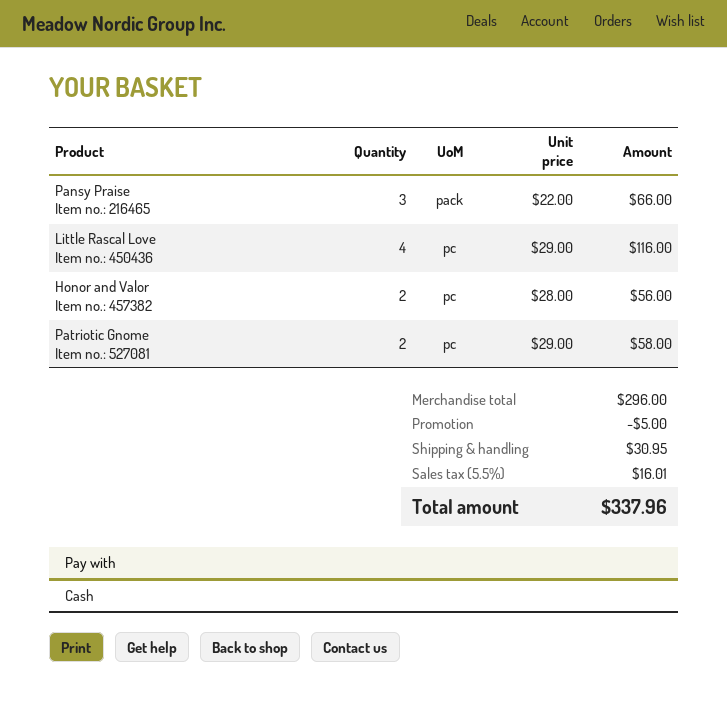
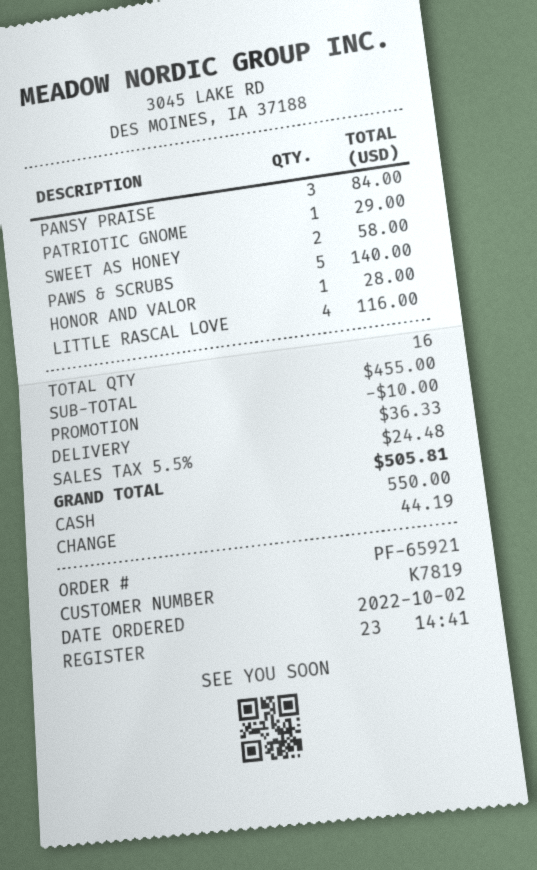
Pansy Praise: 3 for 66.00 -> 3 for 84.00
Honor and Valor: 2 for 56.00 -> 1 for 28.00
Patriotic Gnome: 2 for 58.00 -> 1 for 29.00
SWEET AS HONEY: none -> 2 for 58.00
PAWS & SCRUBS: none -> 5 for 140.00
subtotal: 296.00 -> 455.00
discount: 5.00 -> 10.00
shipping: 30.95 -> 36.33
tax: 5.5% = 16.01 -> 5.5% = 24.48
total: 337.96 -> 505.81

